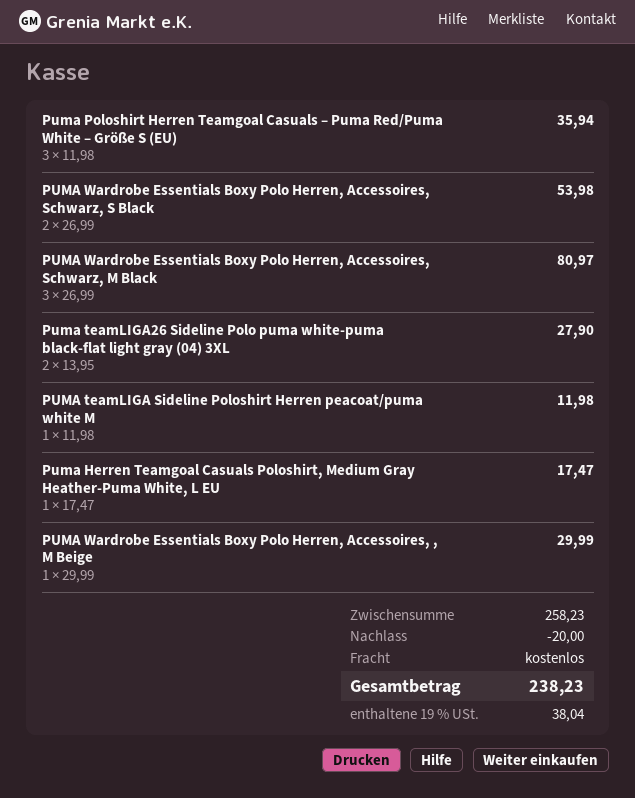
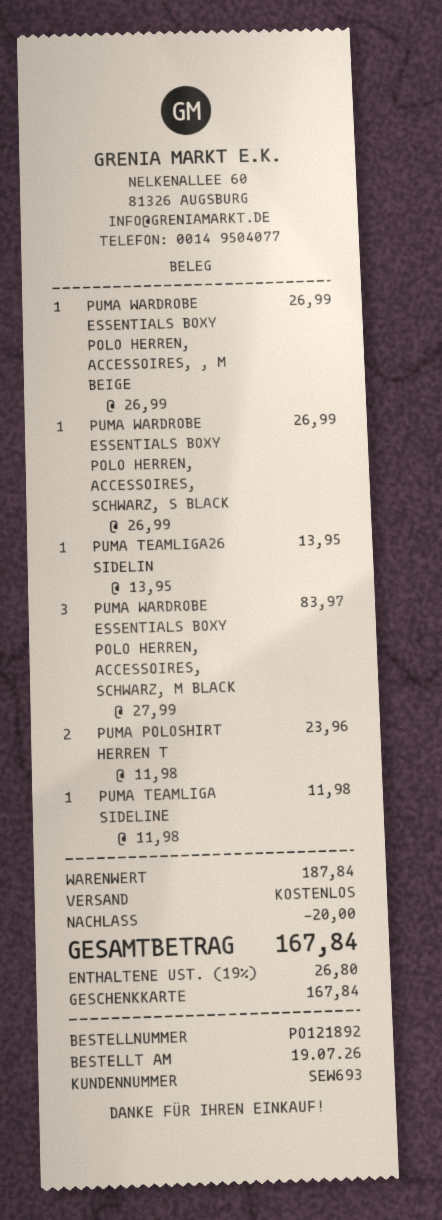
Puma Poloshirt Herren Teamgoal Casuals – Puma Red/Puma White – Größe S (EU): 3 x 11.98 = 35.94 -> 2 x 11.98 = 23.96
PUMA Wardrobe Essentials Boxy Polo Herren, Accessoires, Schwarz, S Black: 2 x 26.99 = 53.98 -> 1 x 26.99 = 26.99
PUMA Wardrobe Essentials Boxy Polo Herren, Accessoires, Schwarz, M Black: 3 x 26.99 = 80.97 -> 3 x 27.99 = 83.97
Puma teamLIGA26 Sideline Polo puma white-puma black-flat light gray (04) 3XL: 2 x 13.95 = 27.90 -> 1 x 13.95 = 13.95
Puma Herren Teamgoal Casuals Poloshirt, Medium Gray Heather-Puma White, L EU: 1 x 17.47 = 17.47 -> none
PUMA Wardrobe Essentials Boxy Polo Herren, Accessoires, , M Beige: 1 x 29.99 = 29.99 -> 1 x 26.99 = 26.99
subtotal: 258.23 -> 187.84
tax: 19% = 38.04 -> 19% = 26.80
total: 238.23 -> 167.84

